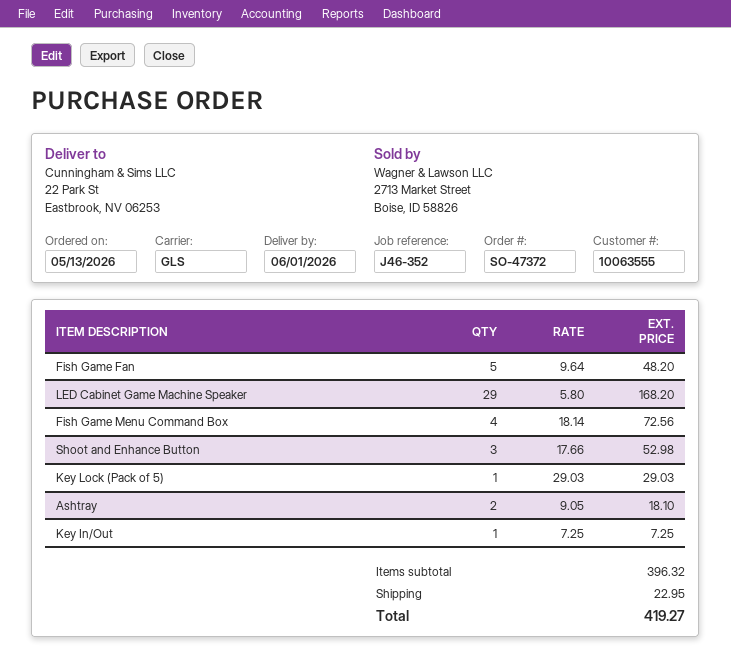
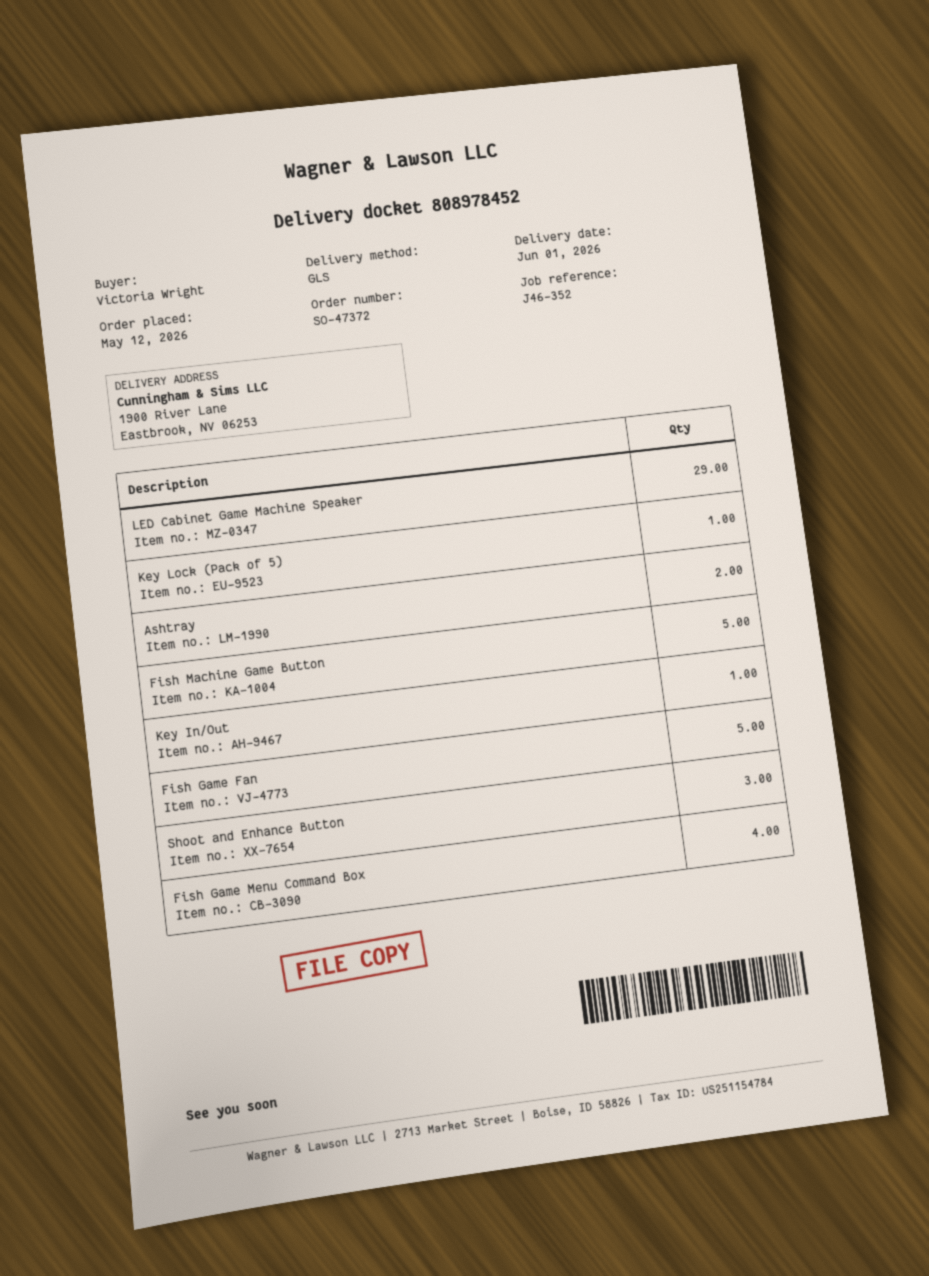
order date: 2026-05-13 -> 2026-05-12
ship to: 22 Park St, Eastbrook, NV 06253 -> 1900 River Lane, Eastbrook, NV 06253
Fish Machine Game Button: none -> 5

